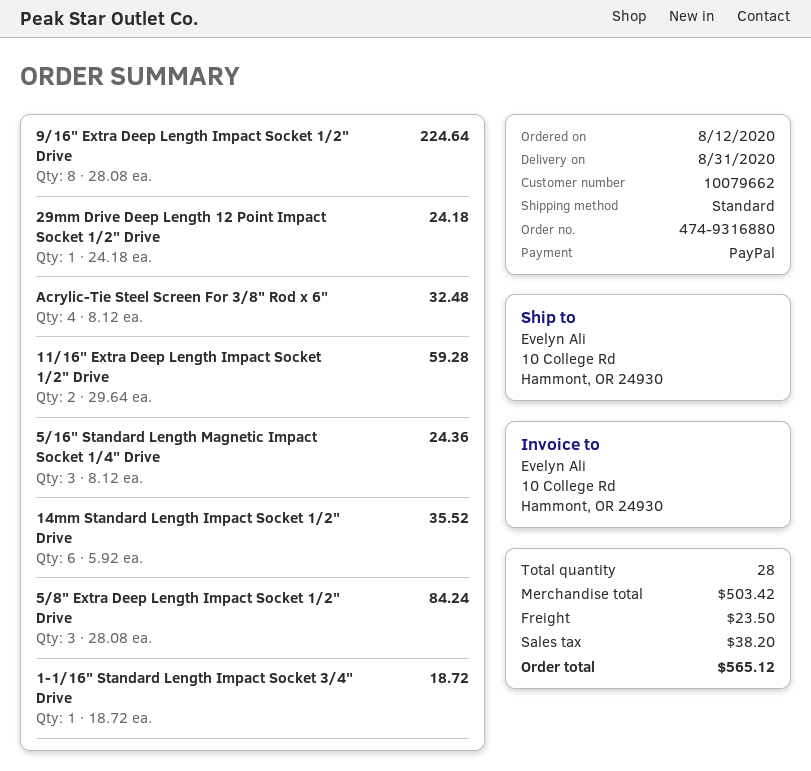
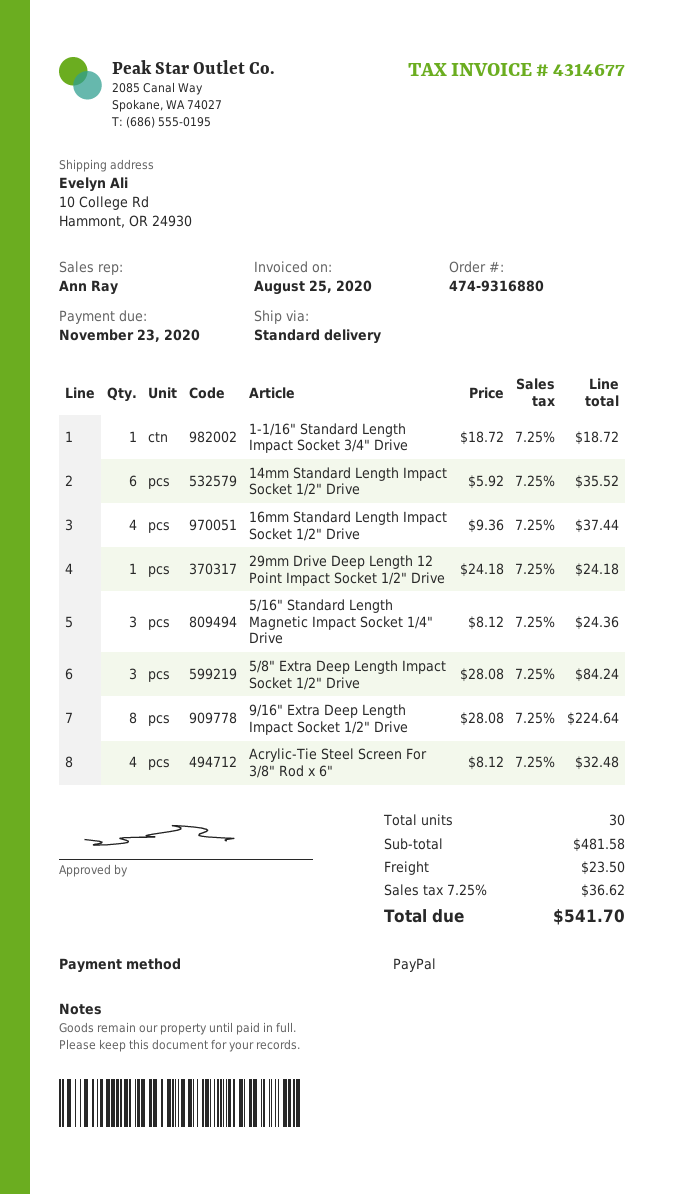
11/16" Extra Deep Length Impact Socket 1/2" Drive: 2 x 29.64 = 59.28 -> none
16mm Standard Length Impact Socket 1/2" Drive: none -> 4 x 9.36 = 37.44
total quantity: 28 -> 30
subtotal: 503.42 -> 481.58
tax: 38.20 -> 36.62
total: 565.12 -> 541.70

